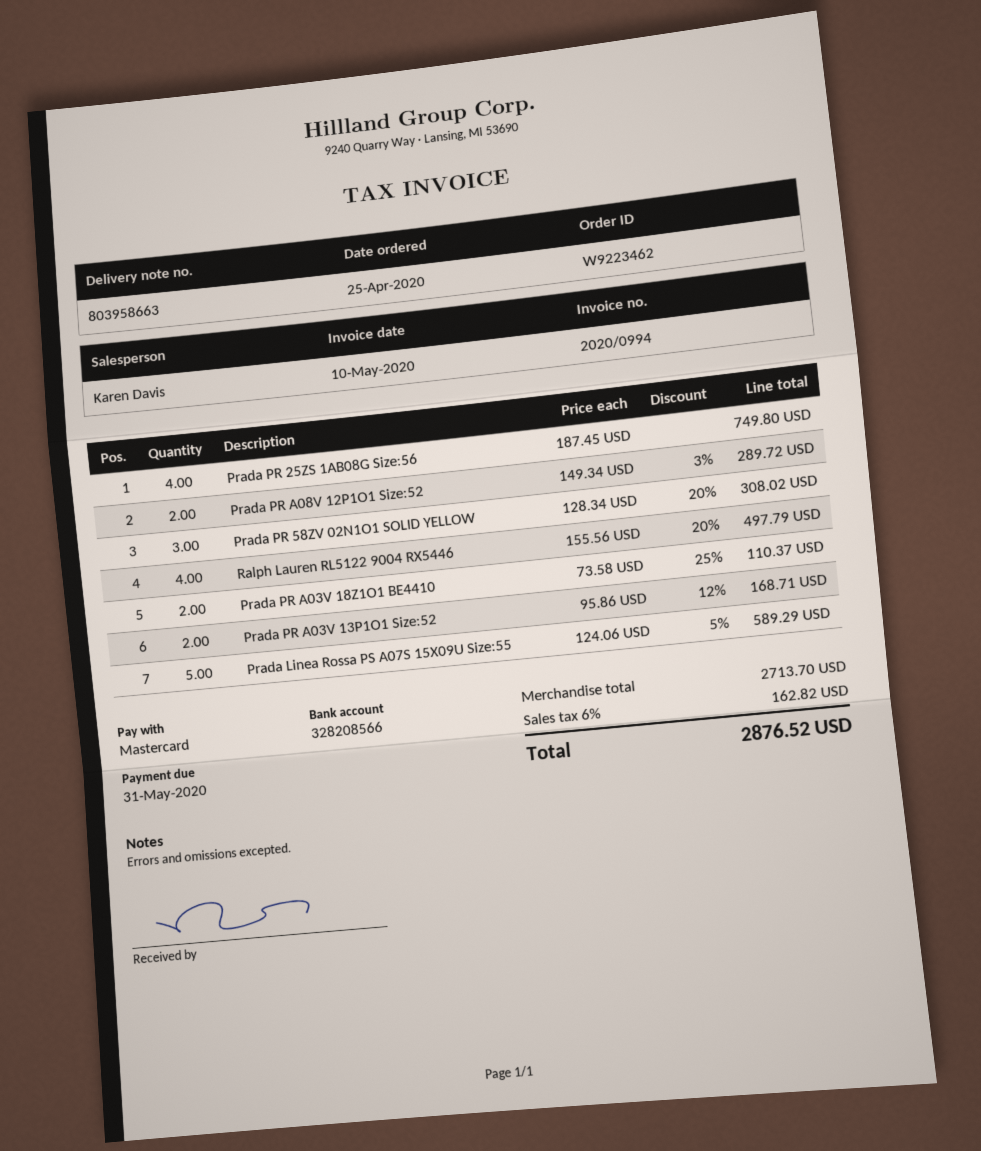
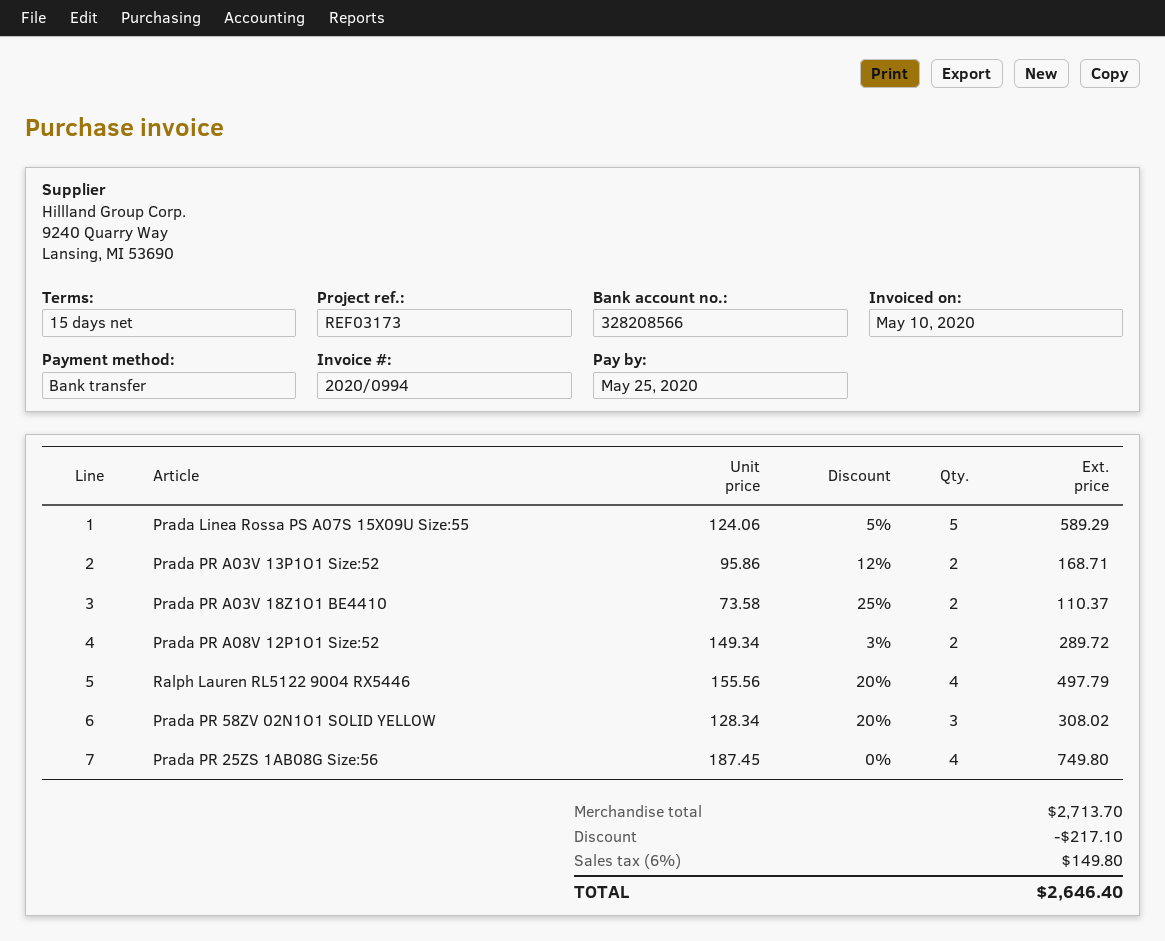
due date: 2020-05-31 -> 2020-05-25
payment method: Mastercard -> bank transfer
discount: none -> 217.10
tax: 6% = 162.82 -> 6% = 149.80
total: 2876.52 -> 2646.40

